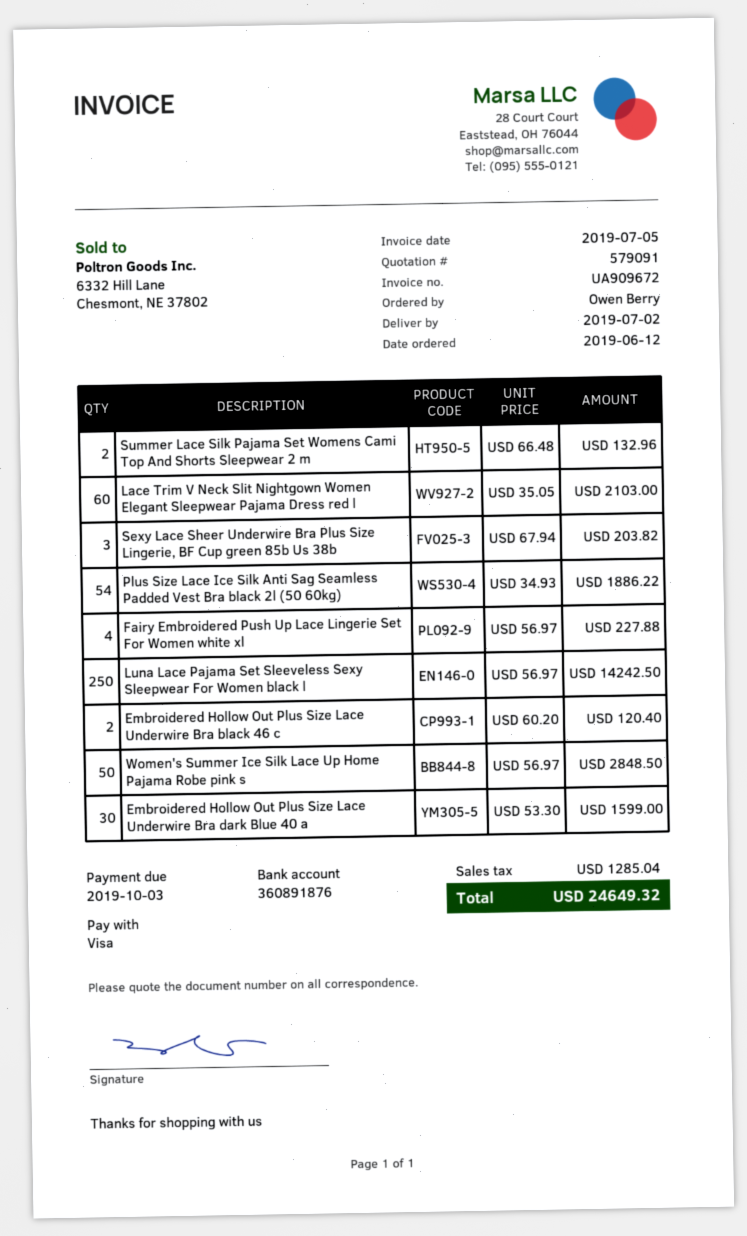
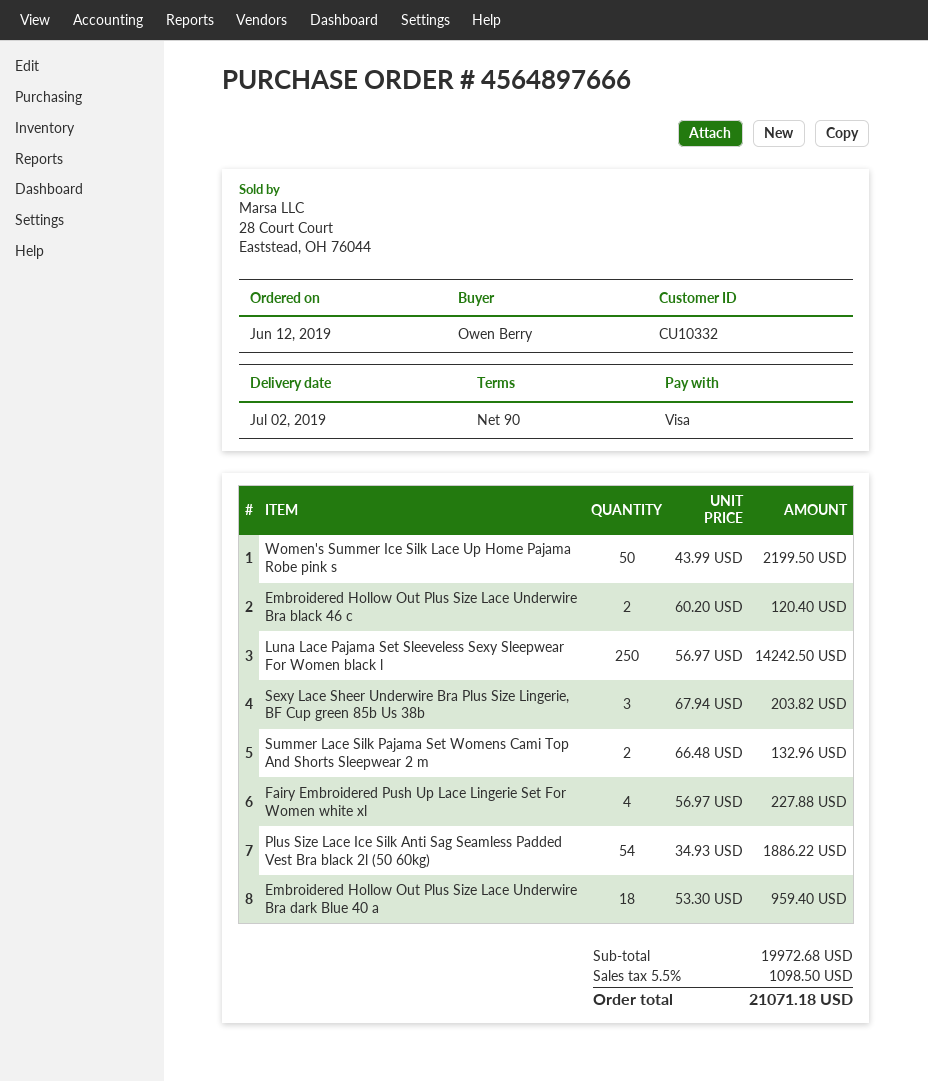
Lace Trim V Neck Slit Nightgown Women Elegant Sleepwear Pajama Dress red l: 60 x 35.05 = 2103.00 -> none
Women's Summer Ice Silk Lace Up Home Pajama Robe pink s: 50 x 56.97 = 2848.50 -> 50 x 43.99 = 2199.50
Embroidered Hollow Out Plus Size Lace Underwire Bra dark Blue 40 a: 30 x 53.30 = 1599.00 -> 18 x 53.30 = 959.40
tax: 1285.04 -> 1098.50
total: 24649.32 -> 21071.18

